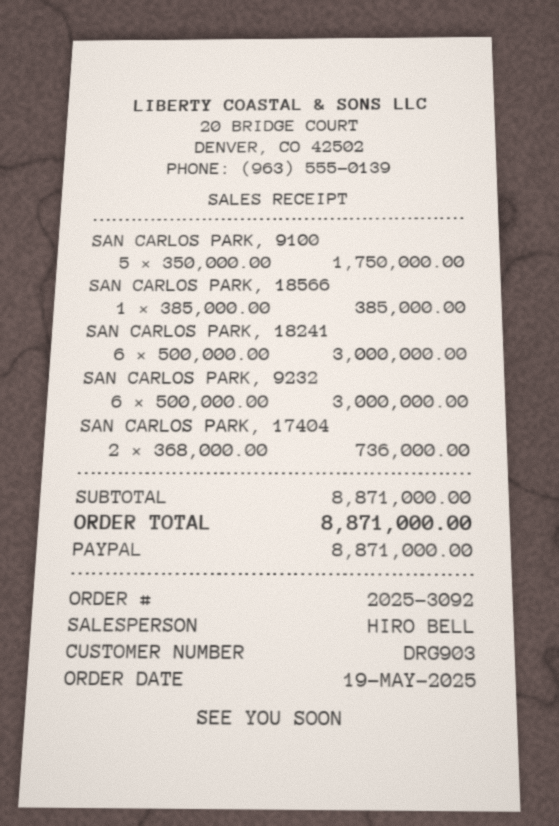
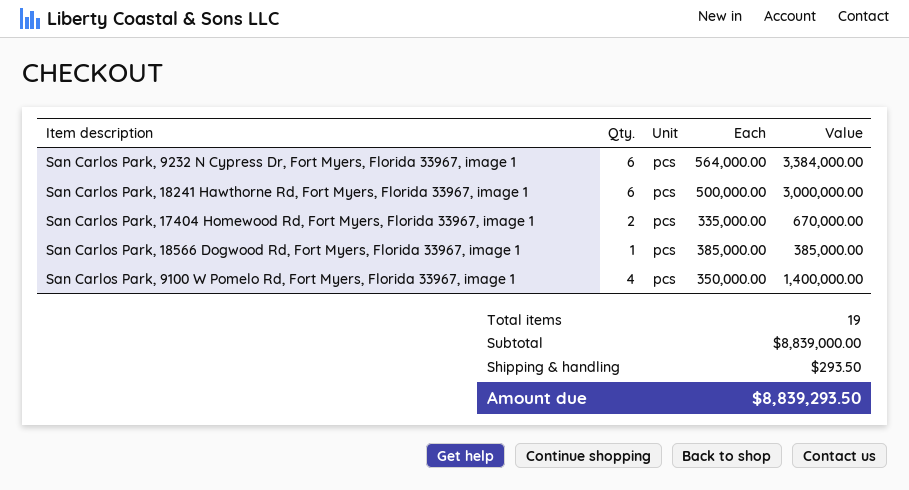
SAN CARLOS PARK, 9100: 5 x 350000.00 = 1750000.00 -> 4 x 350000.00 = 1400000.00
SAN CARLOS PARK, 9232: 6 x 500000.00 = 3000000.00 -> 6 x 564000.00 = 3384000.00
SAN CARLOS PARK, 17404: 2 x 368000.00 = 736000.00 -> 2 x 335000.00 = 670000.00
subtotal: 8871000.00 -> 8839000.00
shipping: none -> 293.50
total: 8871000.00 -> 8839293.50

